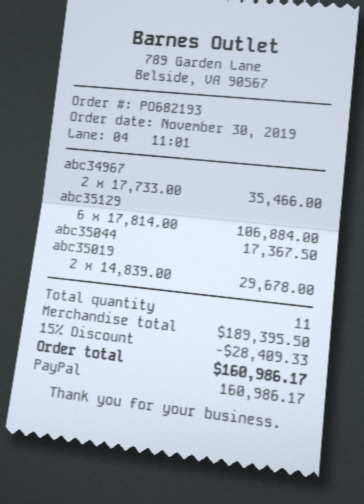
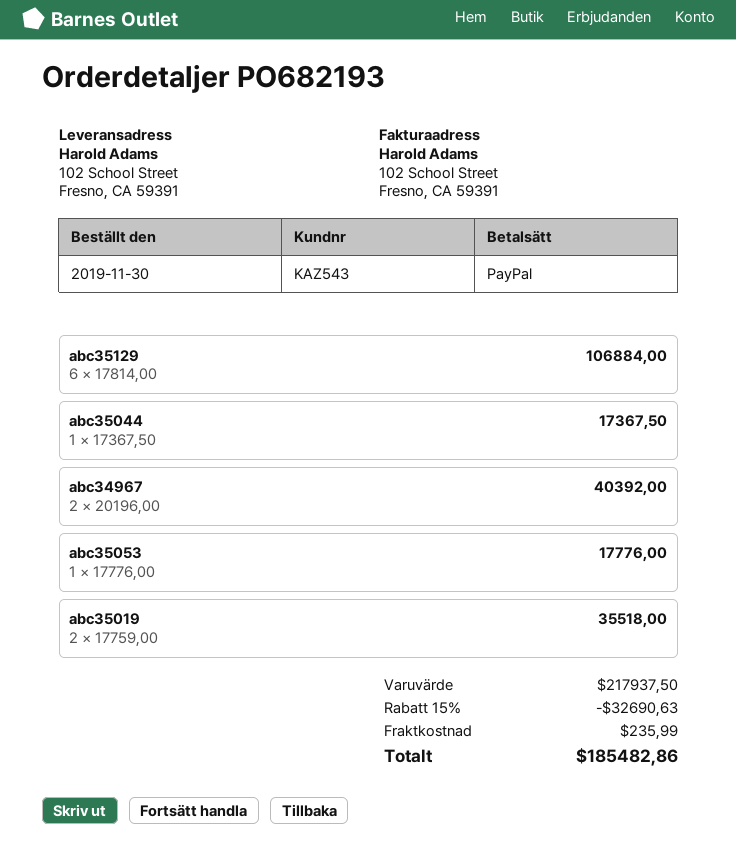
abc34967: 2 x 17733.00 = 35466.00 -> 2 x 20196.00 = 40392.00
abc35019: 2 x 14839.00 = 29678.00 -> 2 x 17759.00 = 35518.00
abc35053: none -> 1 x 17776.00 = 17776.00
subtotal: 189395.50 -> 217937.50
discount: 15% = 28409.33 -> 15% = 32690.63
shipping: none -> 235.99
total: 160986.17 -> 185482.86

